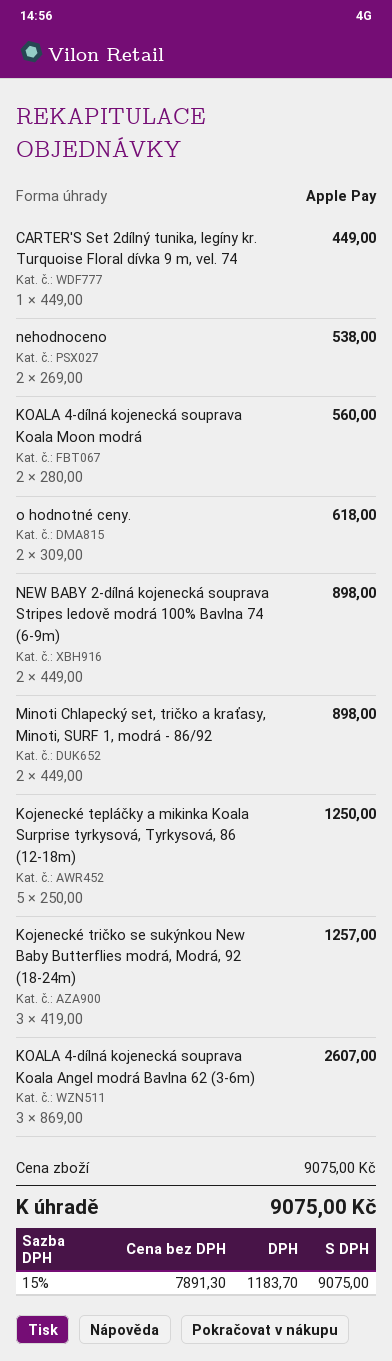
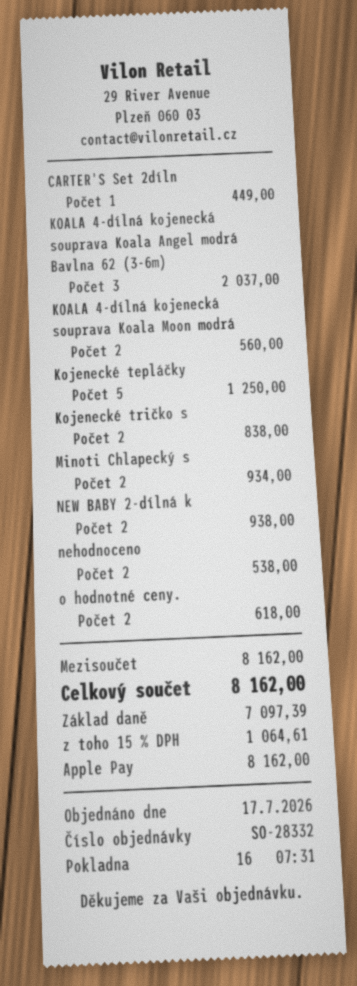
NEW BABY 2-dílná kojenecká souprava Stripes ledově modrá 100% Bavlna 74 (6-9m): 2 for 898.00 -> 2 for 938.00
Minoti Chlapecký set, tričko a kraťasy, Minoti, SURF 1, modrá - 86/92: 2 for 898.00 -> 2 for 934.00
Kojenecké tričko se sukýnkou New Baby Butterflies modrá, Modrá, 92 (18-24m): 3 for 1257.00 -> 2 for 838.00
KOALA 4-dílná kojenecká souprava Koala Angel modrá Bavlna 62 (3-6m): 3 for 2607.00 -> 3 for 2037.00
subtotal: 9075.00 -> 8162.00
net: 7891.30 -> 7097.39
tax: 15% = 1183.70 -> 15% = 1064.61
total: 9075.00 -> 8162.00

